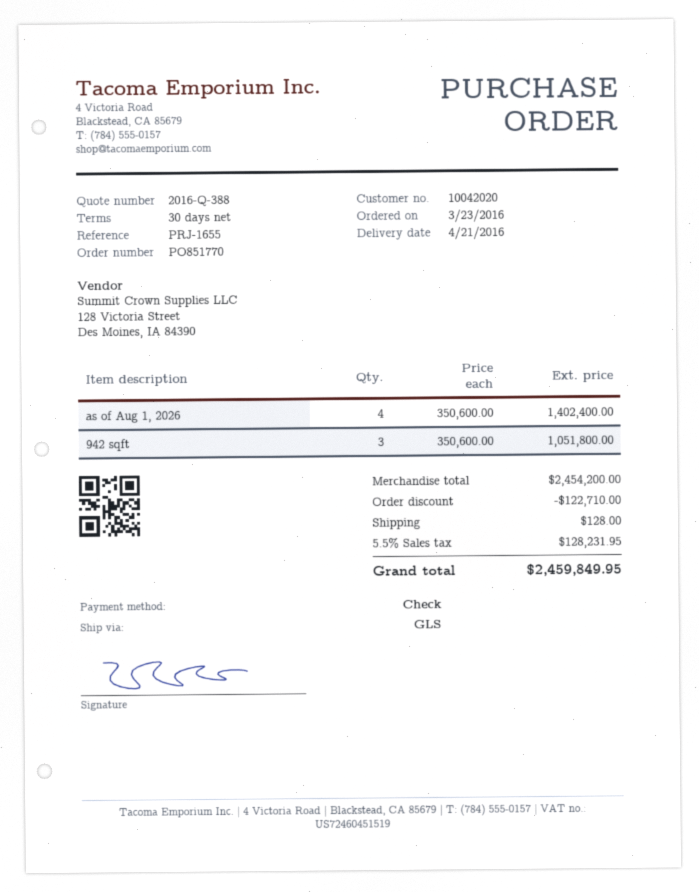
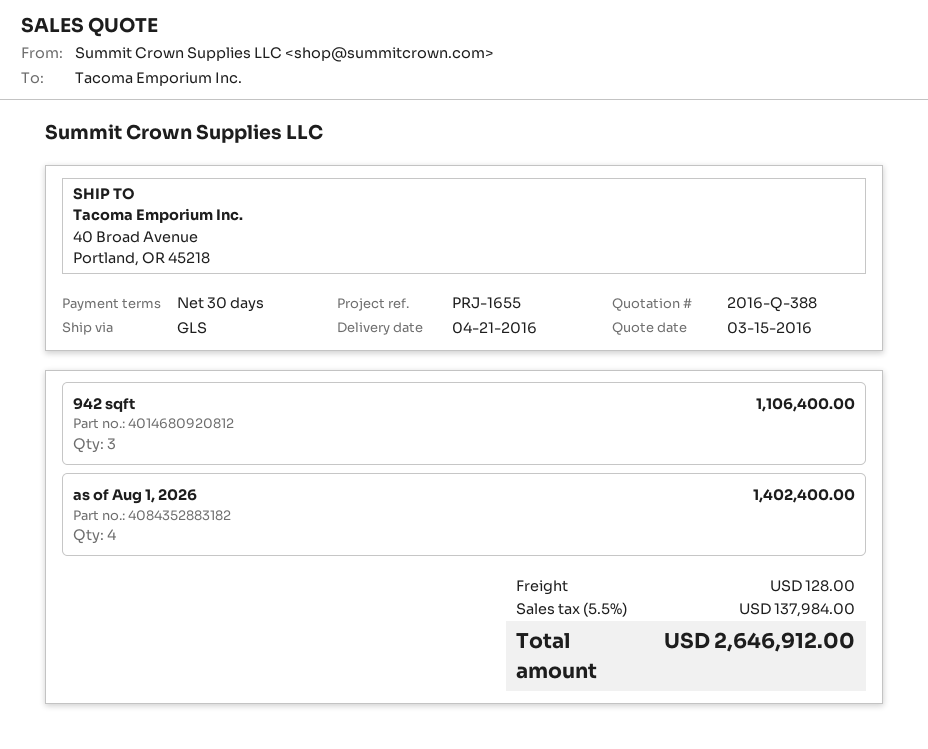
942 sqft: 3 for 1051800.00 -> 3 for 1106400.00
discount: 122710.00 -> none
tax: 5.5% = 128231.95 -> 5.5% = 137984.00
total: 2459849.95 -> 2646912.00

